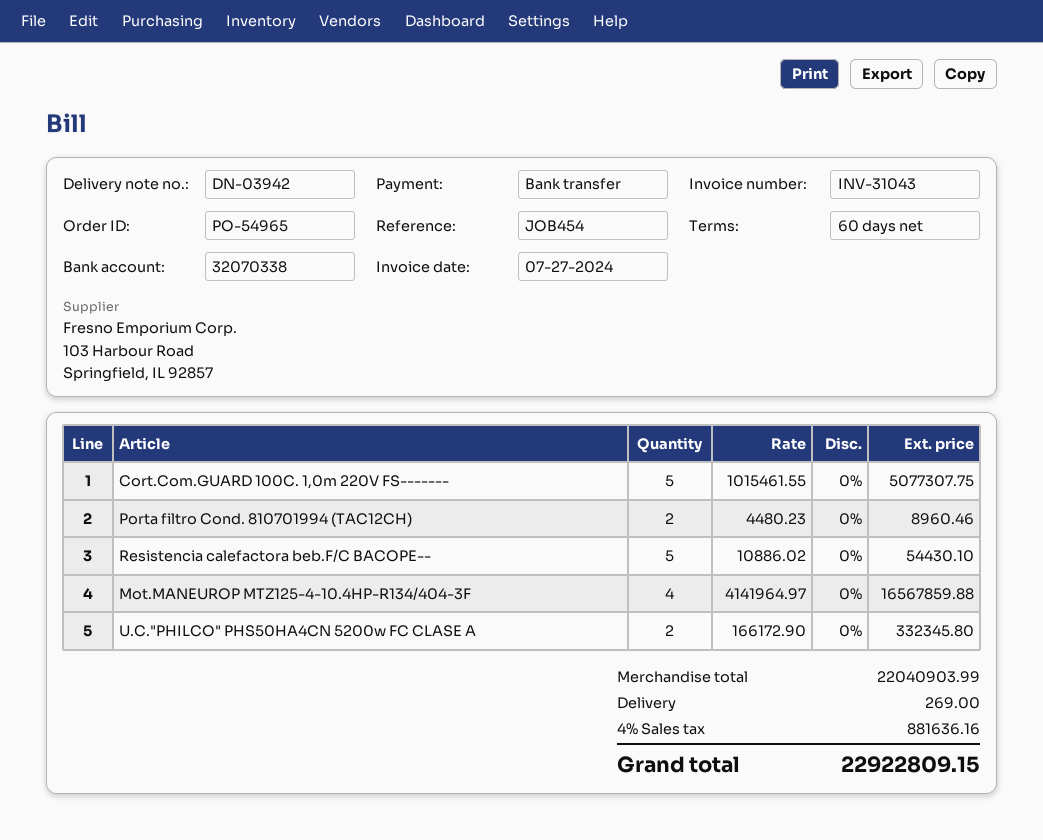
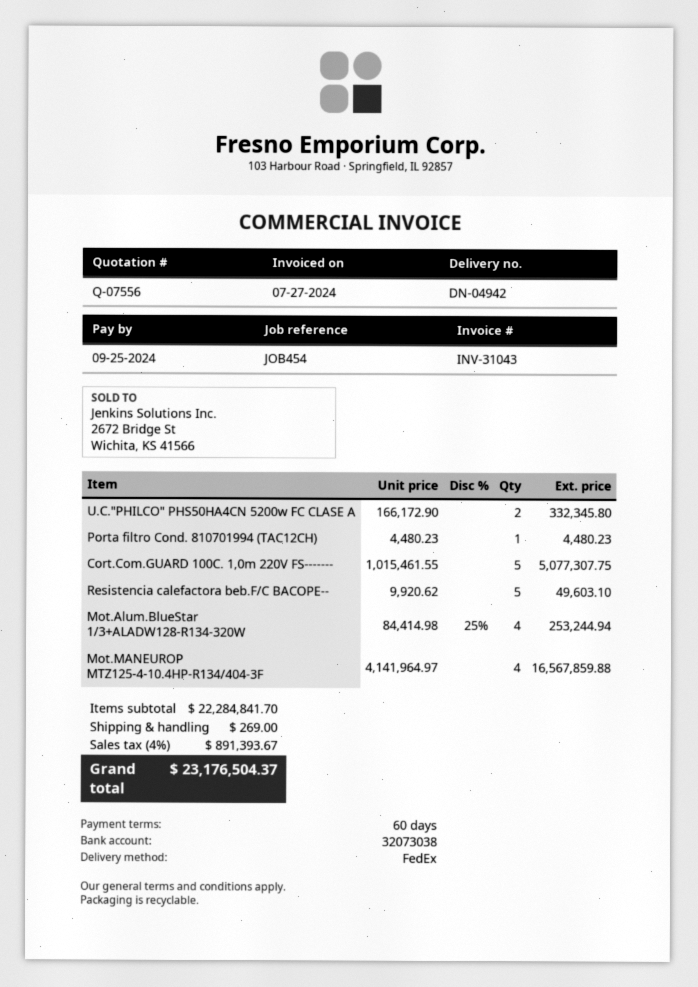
delivery note number: DN-03942 -> DN-04942
bank account: 32070338 -> 32073038
Porta filtro Cond. 810701994 (TAC12CH): 2 x 4480.23 = 8960.46 -> 1 x 4480.23 = 4480.23
Resistencia calefactora beb.F/C BACOPE--: 5 x 10886.02 = 54430.10 -> 5 x 9920.62 = 49603.10
Mot.Alum.BlueStar 1/3+ALADW128-R134-320W: none -> 4 x 84414.98 - 25% = 253244.94
subtotal: 22040903.99 -> 22284841.70
tax: 4% = 881636.16 -> 4% = 891393.67
total: 22922809.15 -> 23176504.37

